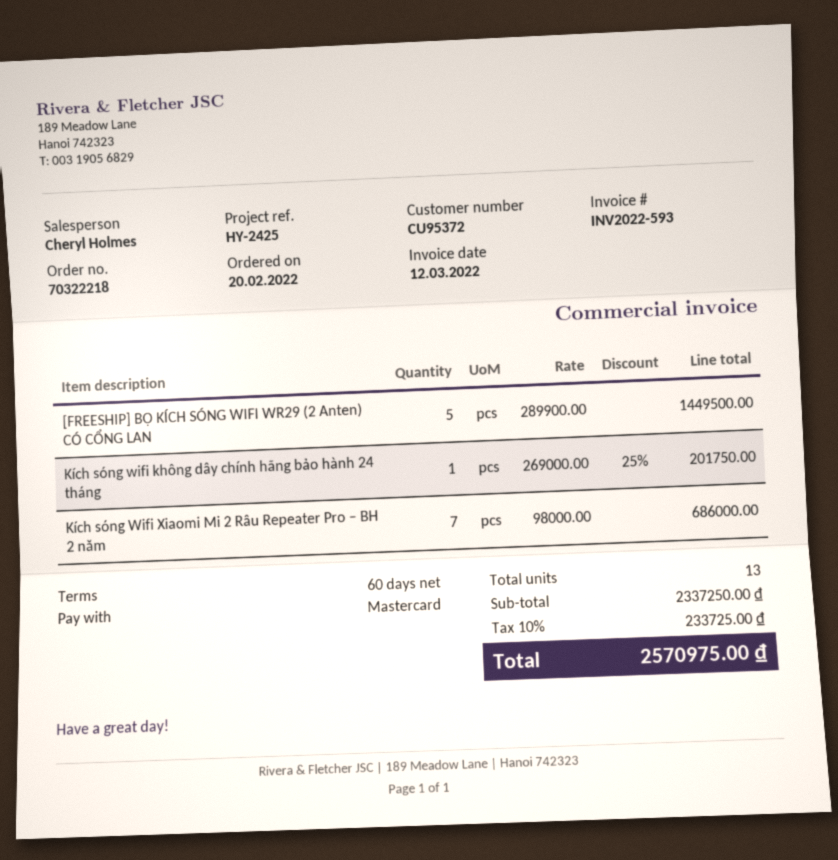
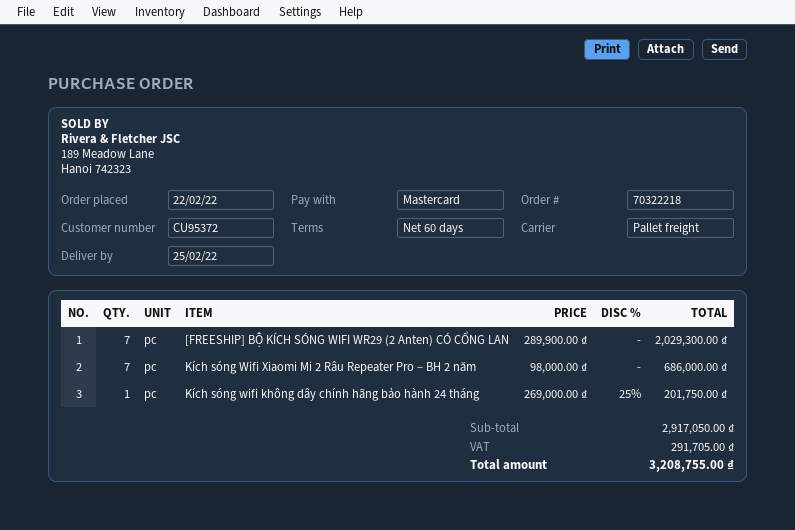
order date: 2022-02-20 -> 2022-02-22
[FREESHIP] BỘ KÍCH SÓNG WIFI WR29 (2 Anten) CÓ CỔNG LAN: 5 x 289900.00 = 1449500.00 -> 7 x 289900.00 = 2029300.00
subtotal: 2337250.00 -> 2917050.00
tax: 233725.00 -> 291705.00
total: 2570975.00 -> 3208755.00

